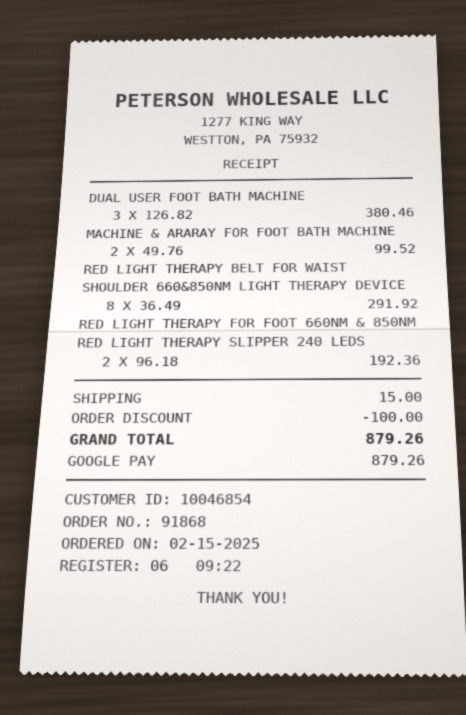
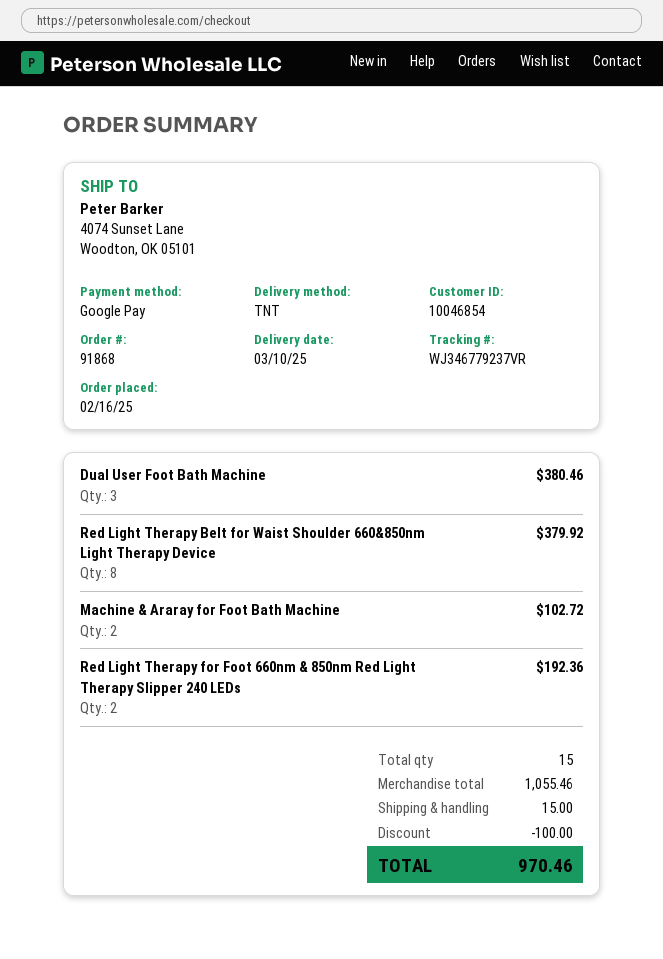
order date: 2025-02-15 -> 2025-02-16
MACHINE & ARARAY FOR FOOT BATH MACHINE: 2 for 99.52 -> 2 for 102.72
RED LIGHT THERAPY BELT FOR WAIST SHOULDER 660&850NM LIGHT THERAPY DEVICE: 8 for 291.92 -> 8 for 379.92
total: 879.26 -> 970.46

